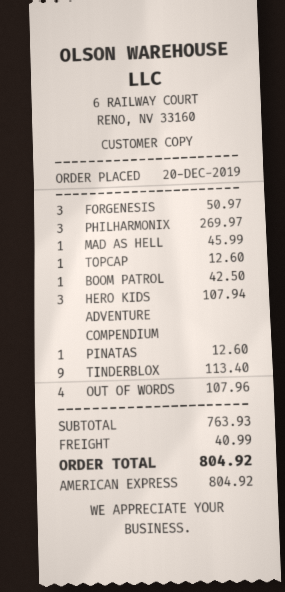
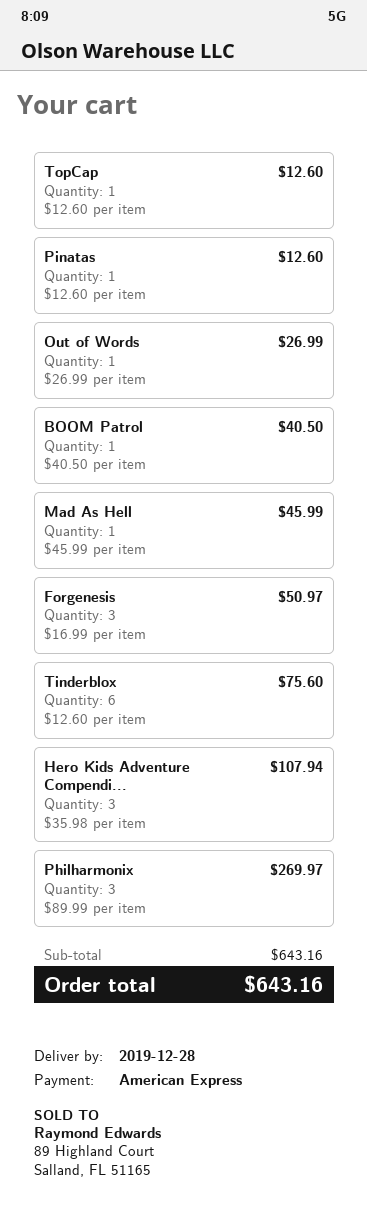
BOOM PATROL: 1 for 42.50 -> 1 for 40.50
TINDERBLOX: 9 for 113.40 -> 6 for 75.60
OUT OF WORDS: 4 for 107.96 -> 1 for 26.99
subtotal: 763.93 -> 643.16
shipping: 40.99 -> none
total: 804.92 -> 643.16

